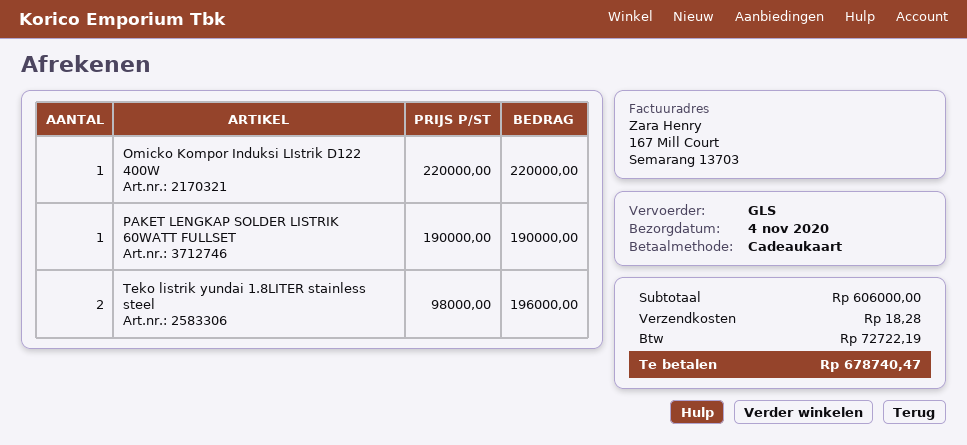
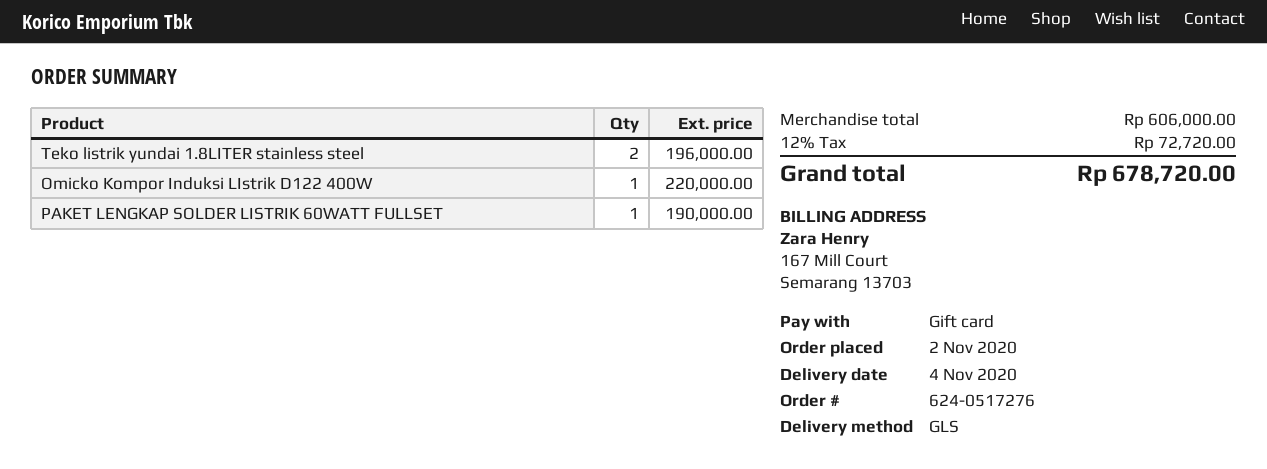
shipping: 18.28 -> none
tax: 72722.19 -> 72720.00
total: 678740.47 -> 678720.00

